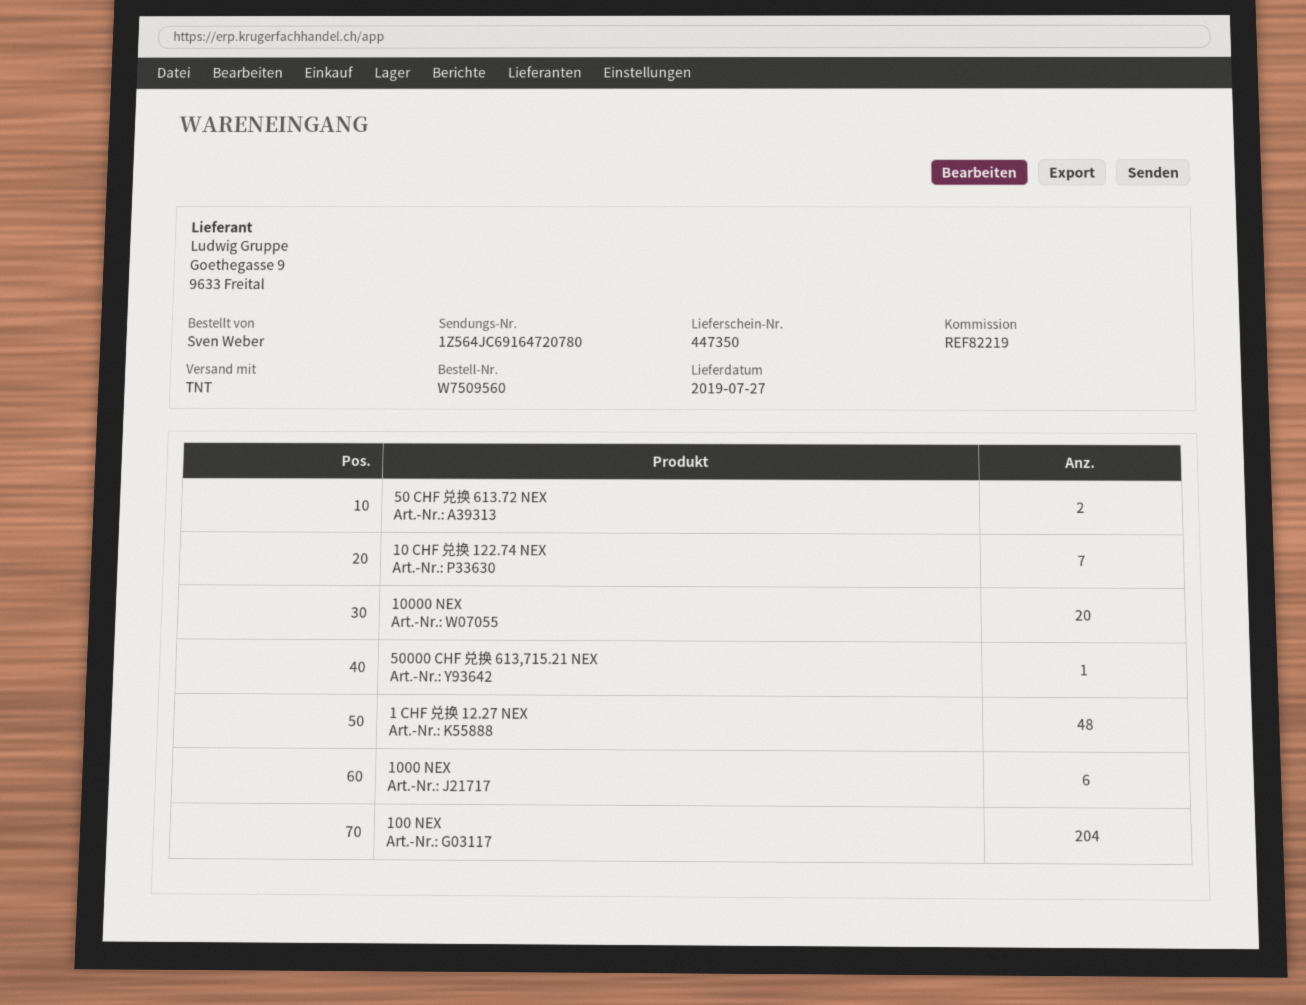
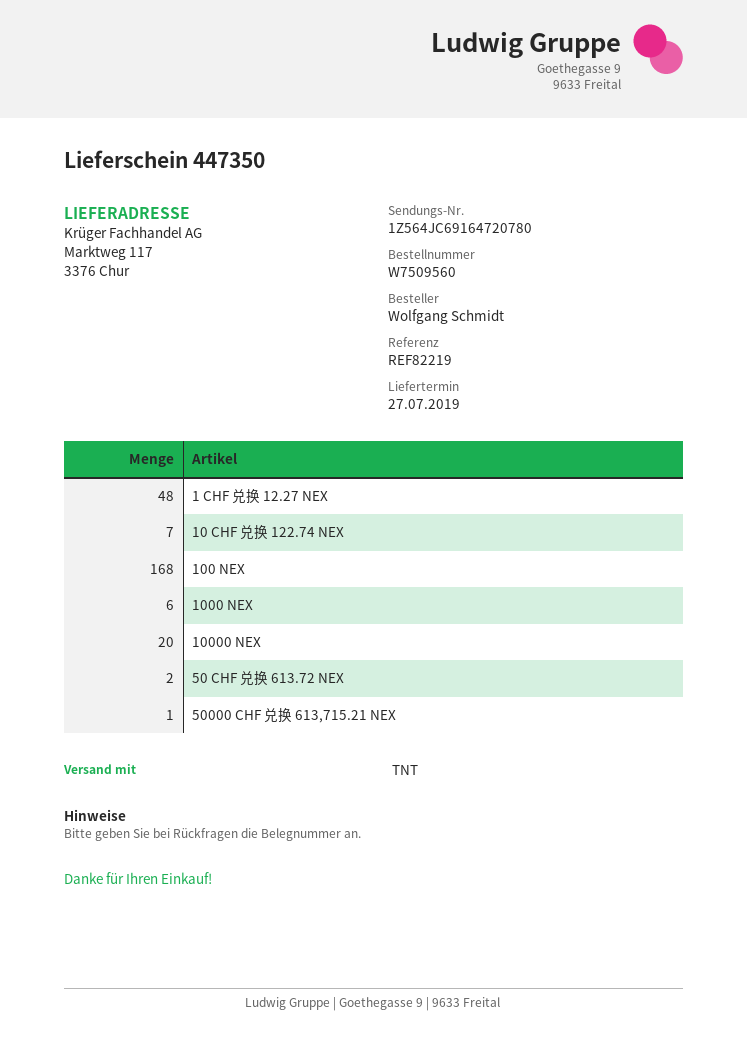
ordered by: Sven Weber -> Wolfgang Schmidt
100 NEX: 204 -> 168

